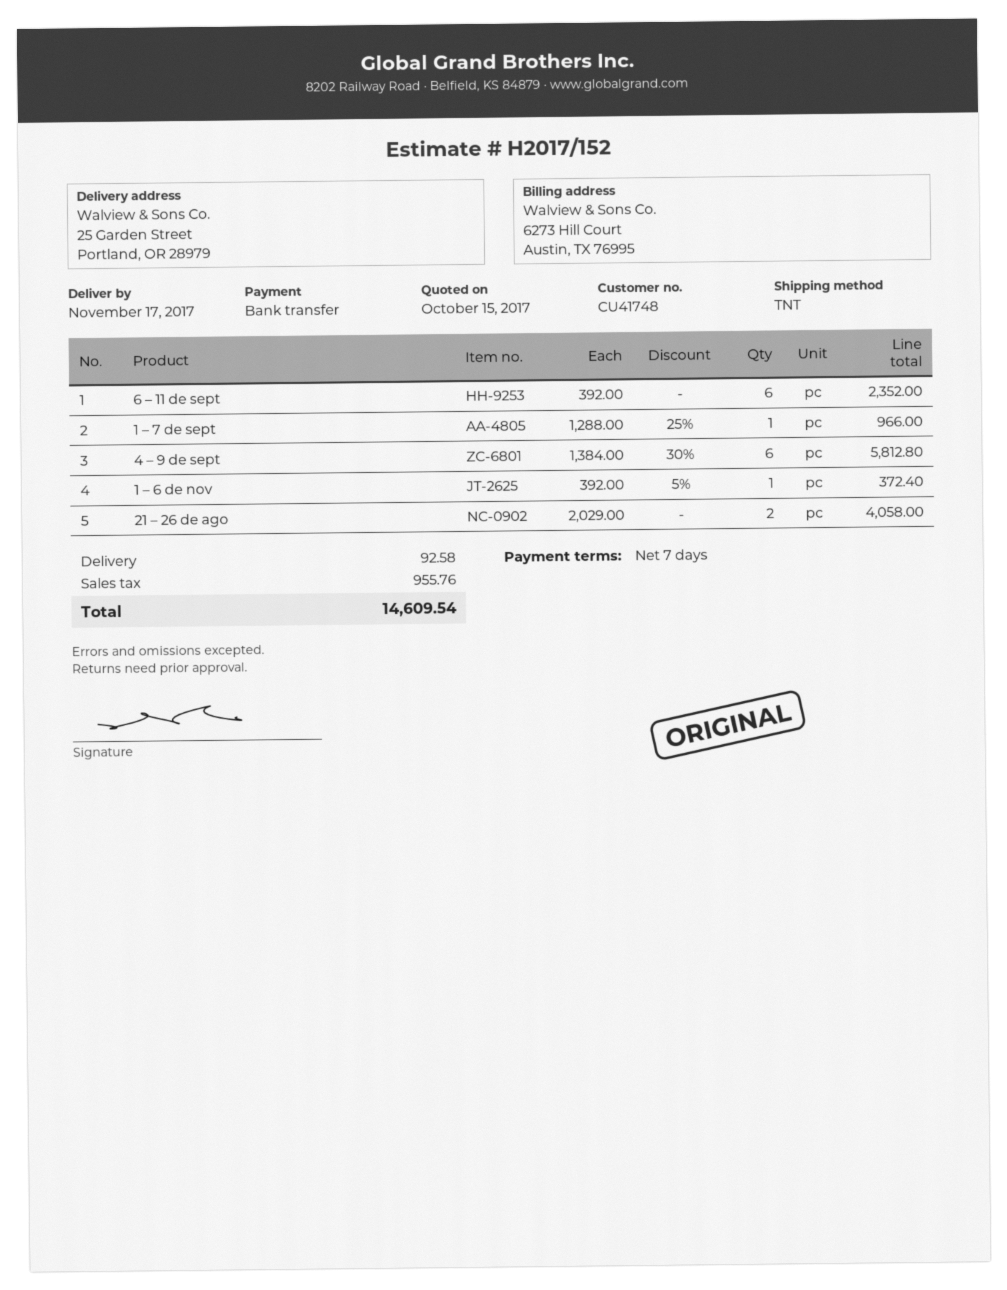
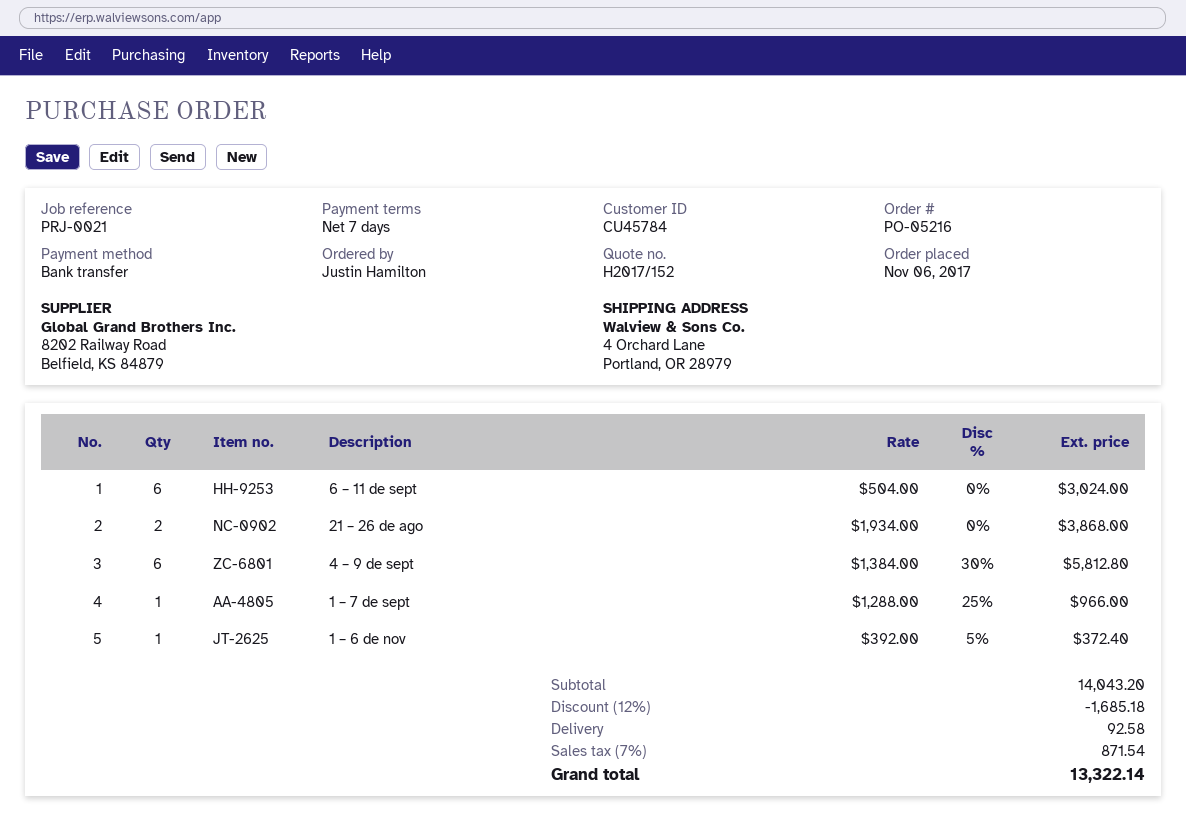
customer number: CU41748 -> CU45784
ship to: 25 Garden Street, Portland, OR 28979 -> 4 Orchard Lane, Portland, OR 28979
6 – 11 de sept: 6 x 392.00 = 2352.00 -> 6 x 504.00 = 3024.00
21 – 26 de ago: 2 x 2029.00 = 4058.00 -> 2 x 1934.00 = 3868.00
discount: none -> 12% = 1685.18
tax: 955.76 -> 871.54
total: 14609.54 -> 13322.14

